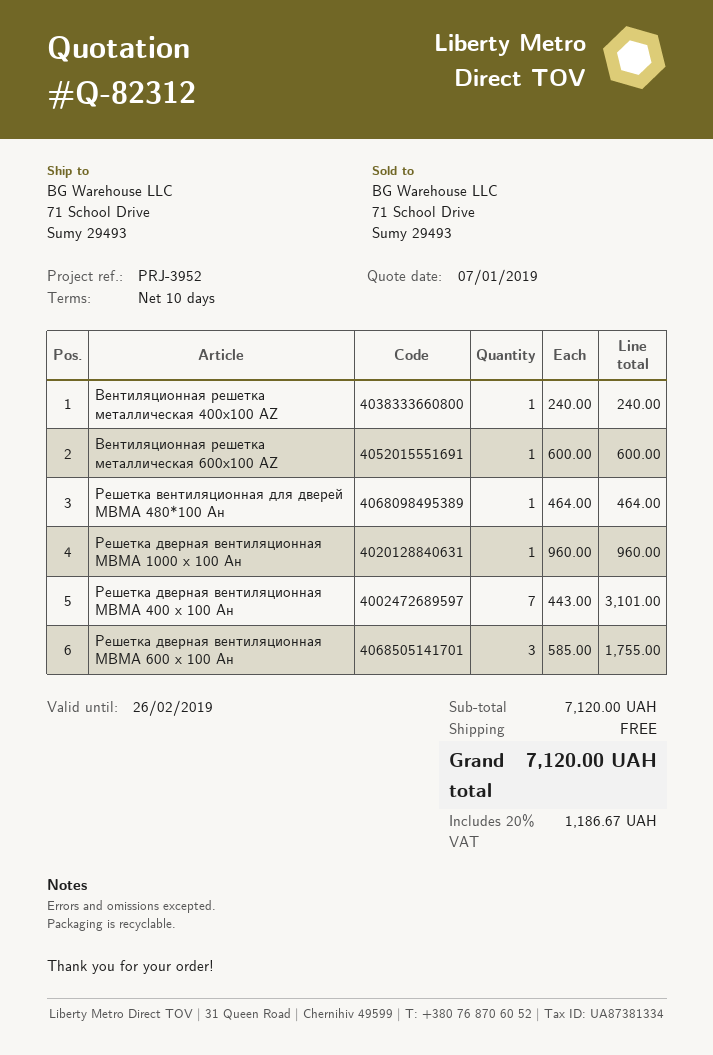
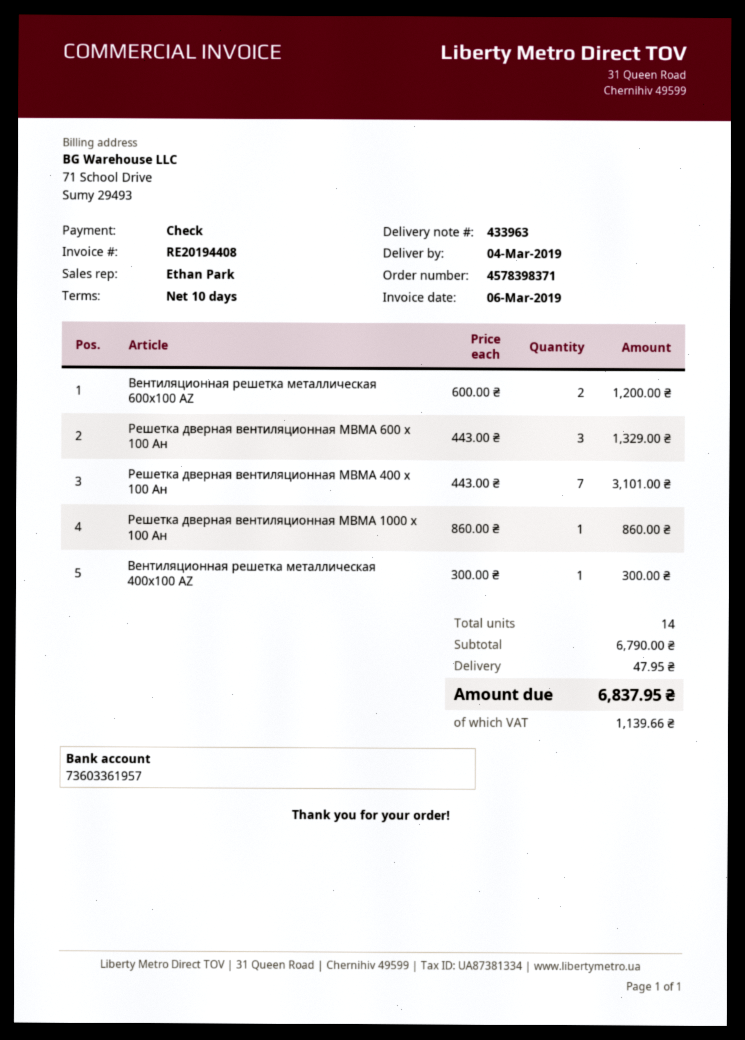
Вентиляционная решетка металлическая 400х100 AZ: 1 x 240.00 = 240.00 -> 1 x 300.00 = 300.00
Вентиляционная решетка металлическая 600х100 AZ: 1 x 600.00 = 600.00 -> 2 x 600.00 = 1200.00
Решетка вентиляционная для дверей МВМА 480*100 Ан: 1 x 464.00 = 464.00 -> none
Решетка дверная вентиляционная МВМА 1000 х 100 Ан: 1 x 960.00 = 960.00 -> 1 x 860.00 = 860.00
Решетка дверная вентиляционная МВМА 600 х 100 Ан: 3 x 585.00 = 1755.00 -> 3 x 443.00 = 1329.00
subtotal: 7120.00 -> 6790.00
shipping: 0.00 -> 47.95
tax: 1186.67 -> 1139.66
total: 7120.00 -> 6837.95

